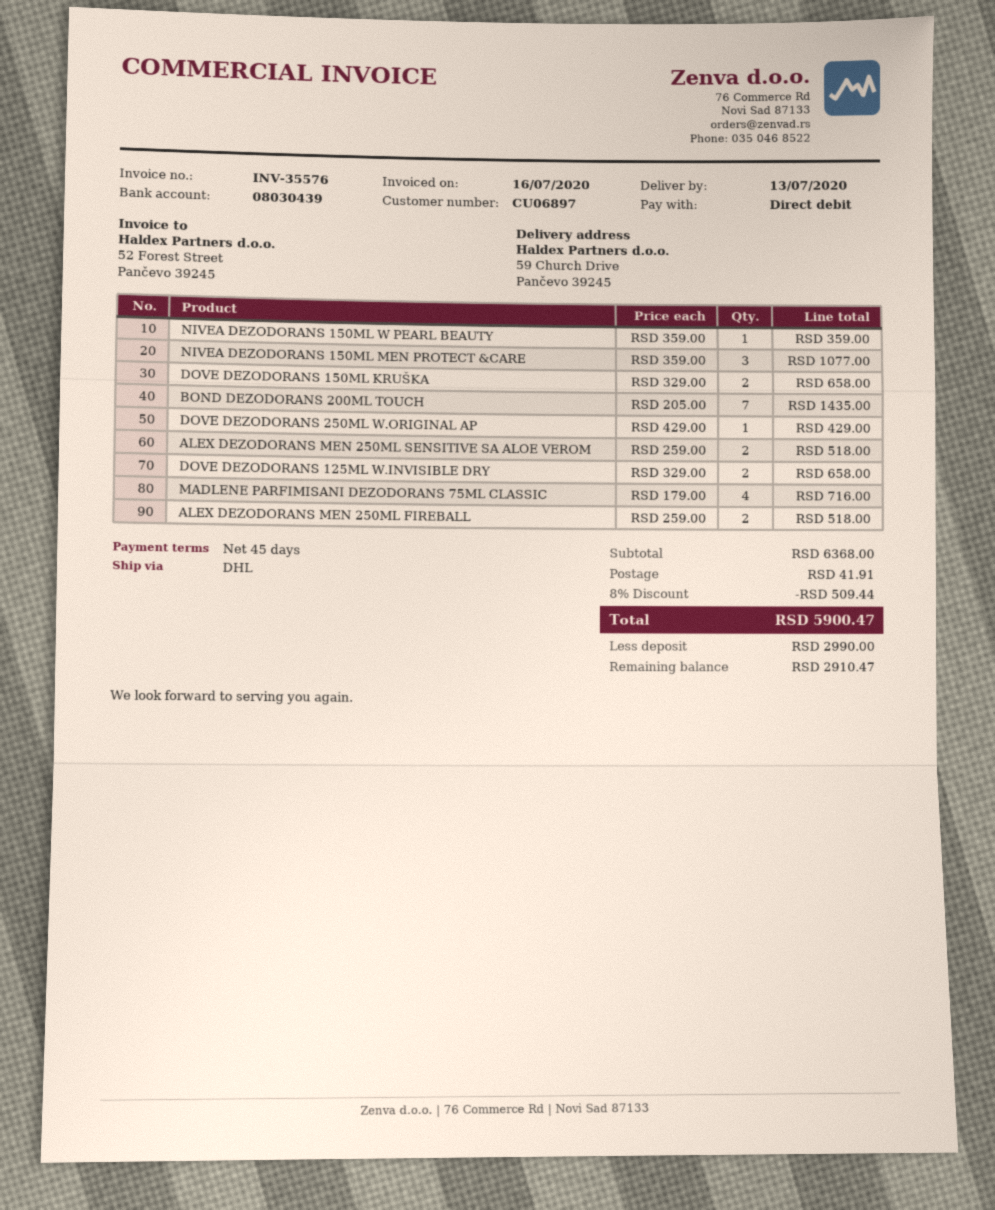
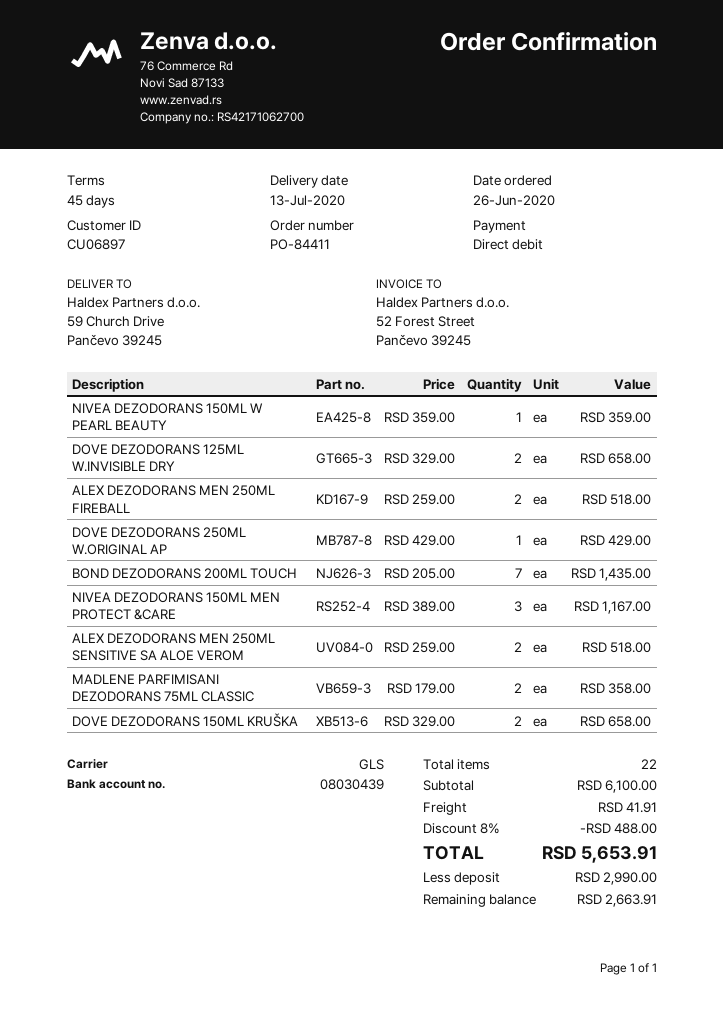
shipping method: DHL -> GLS
NIVEA DEZODORANS 150ML MEN PROTECT &CARE: 3 x 359.00 = 1077.00 -> 3 x 389.00 = 1167.00
MADLENE PARFIMISANI DEZODORANS 75ML CLASSIC: 4 x 179.00 = 716.00 -> 2 x 179.00 = 358.00
subtotal: 6368.00 -> 6100.00
discount: 8% = 509.44 -> 8% = 488.00
total: 5900.47 -> 5653.91
balance: 2910.47 -> 2663.91

